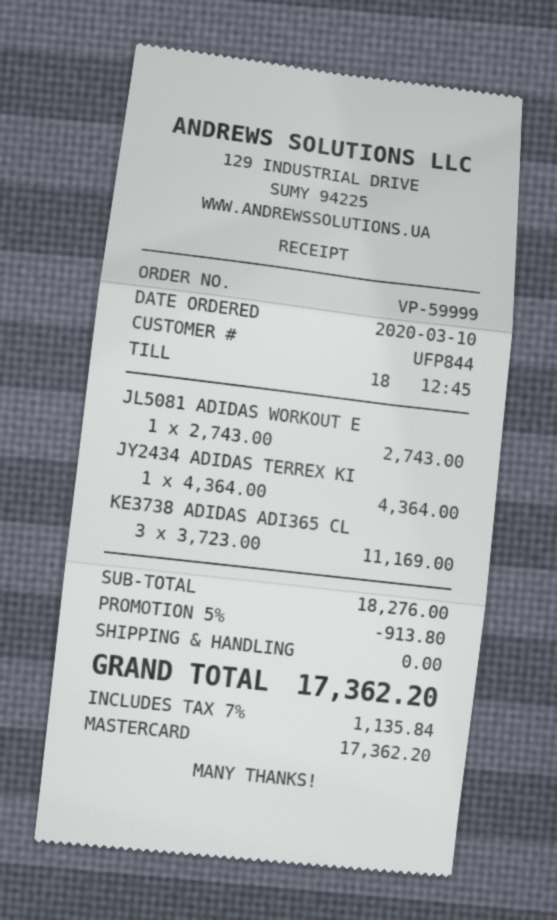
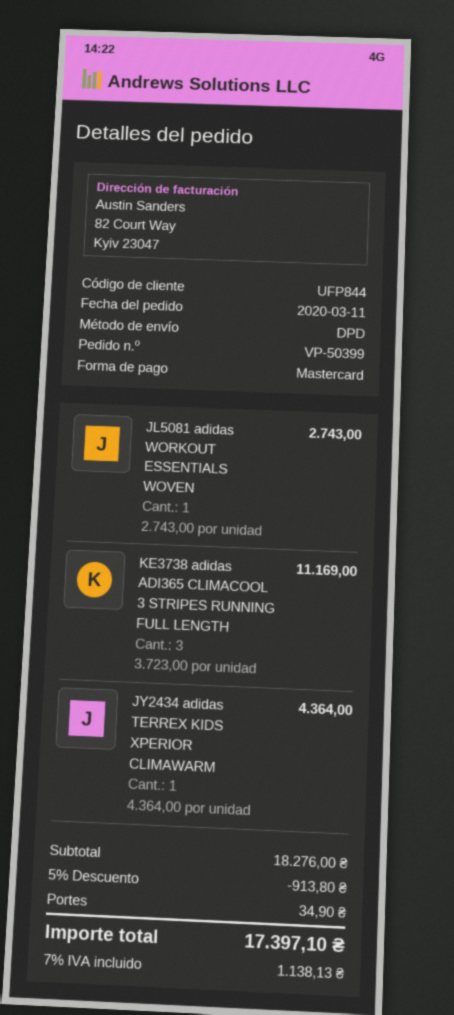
order number: VP-59999 -> VP-50399
order date: 2020-03-10 -> 2020-03-11
shipping: 0.00 -> 34.90
tax: 7% = 1135.84 -> 7% = 1138.13
total: 17362.20 -> 17397.10

